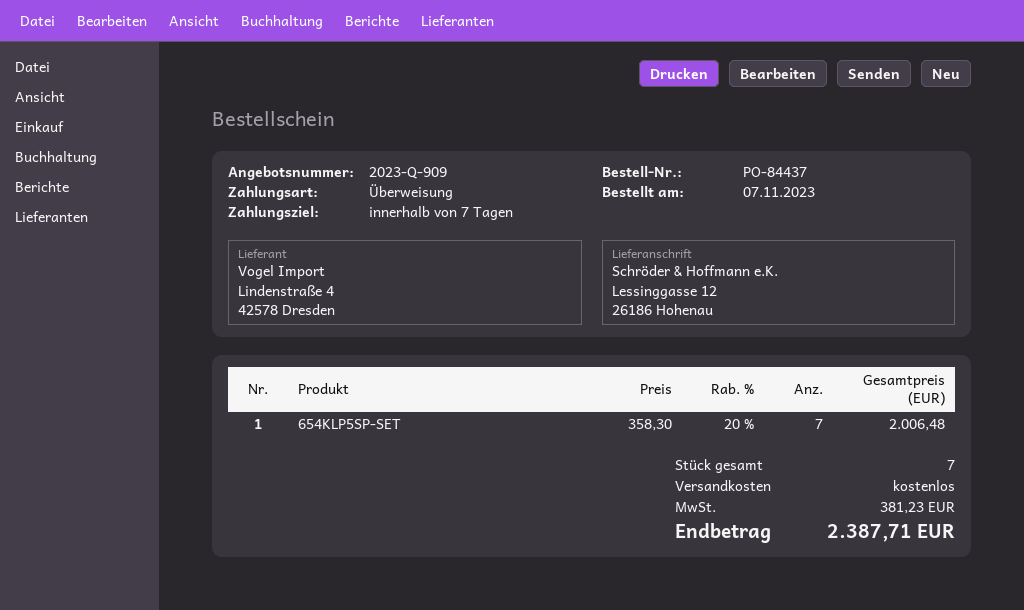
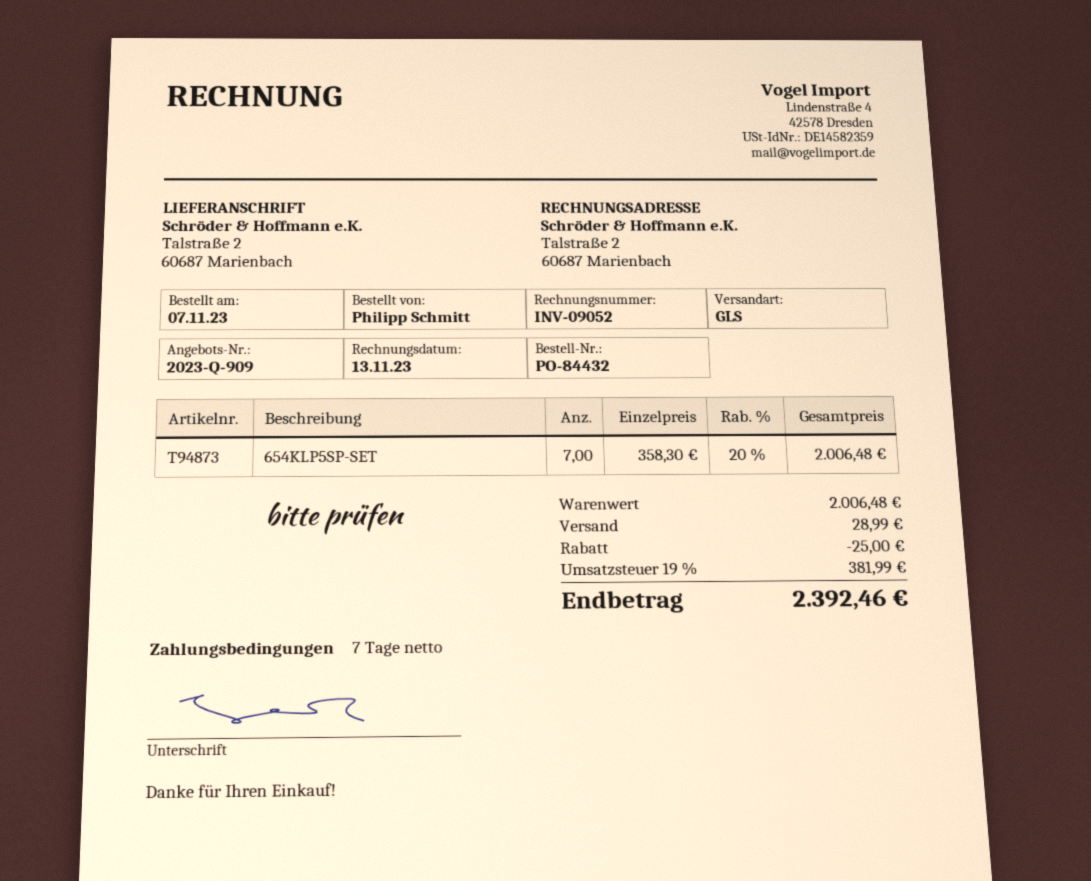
order number: PO-84437 -> PO-84432
ship to: Lessinggasse 12, 26186 Hohenau -> Talstraße 2, 60687 Marienbach
discount: none -> 25.00
shipping: 0.00 -> 28.99
tax: 381.23 -> 381.99
total: 2387.71 -> 2392.46

